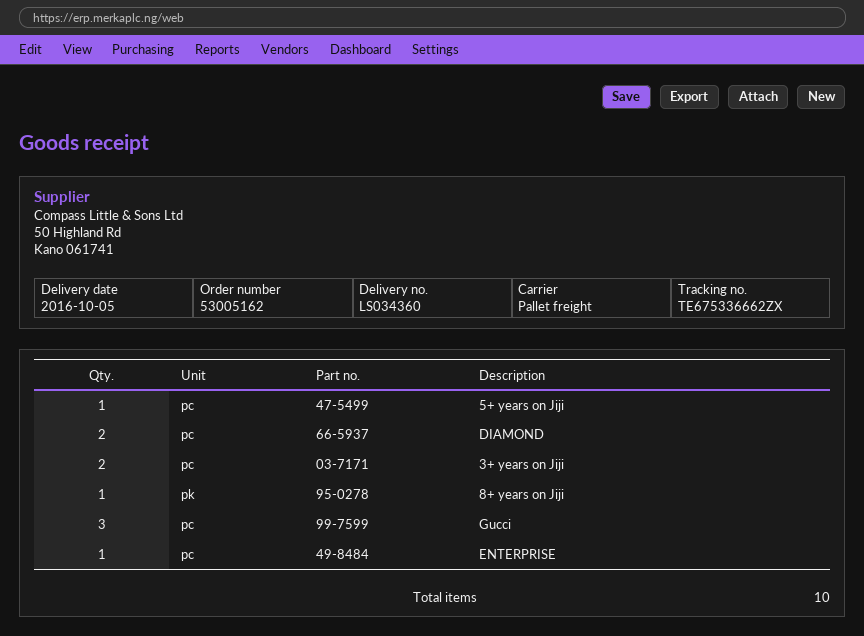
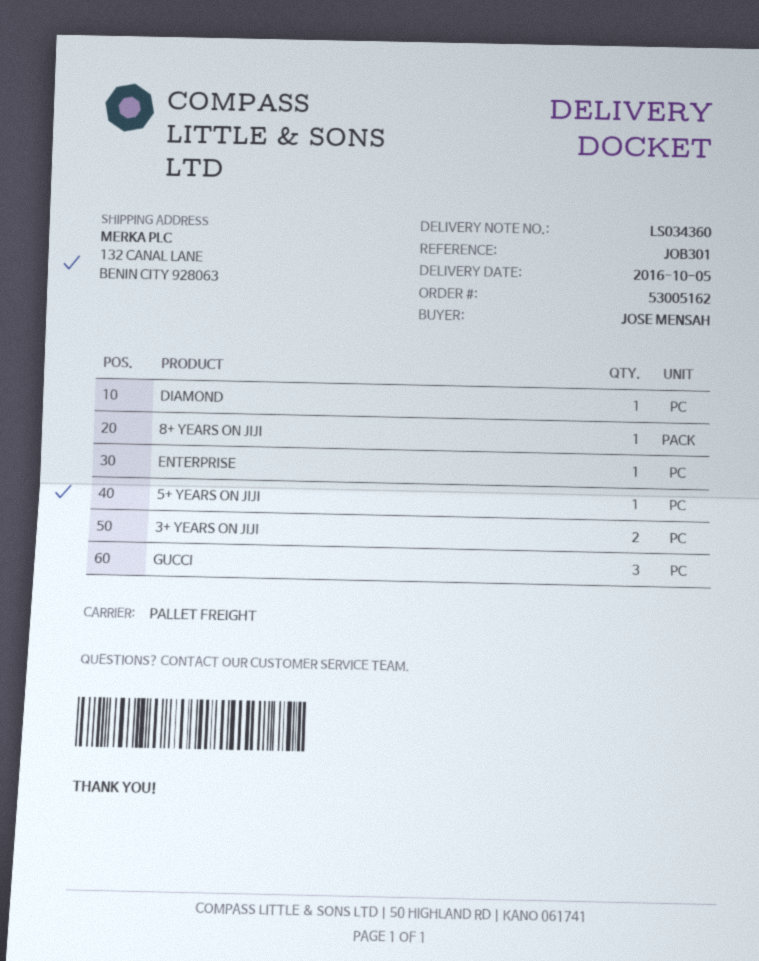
DIAMOND: 2 -> 1

